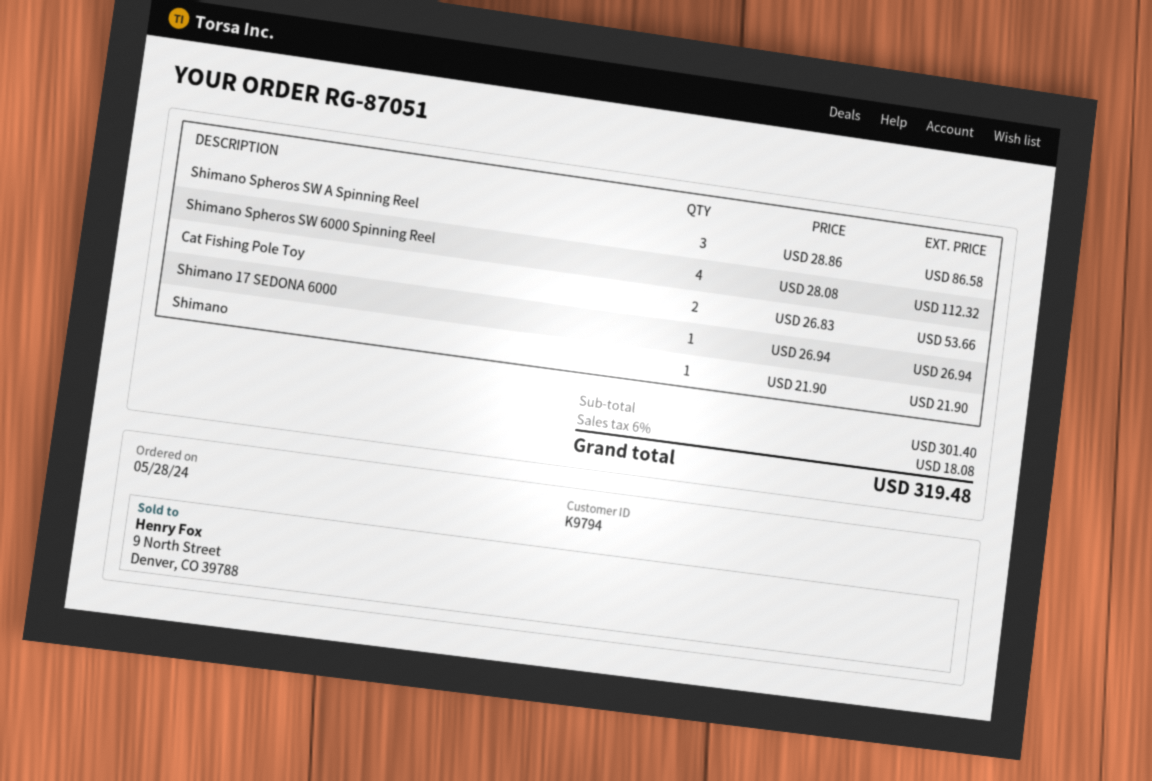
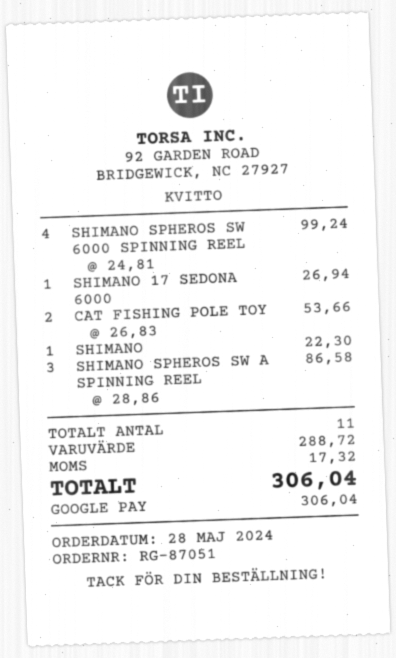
Shimano Spheros SW 6000 Spinning Reel: 4 x 28.08 = 112.32 -> 4 x 24.81 = 99.24
Shimano: 1 x 21.90 = 21.90 -> 1 x 22.30 = 22.30
subtotal: 301.40 -> 288.72
tax: 18.08 -> 17.32
total: 319.48 -> 306.04

